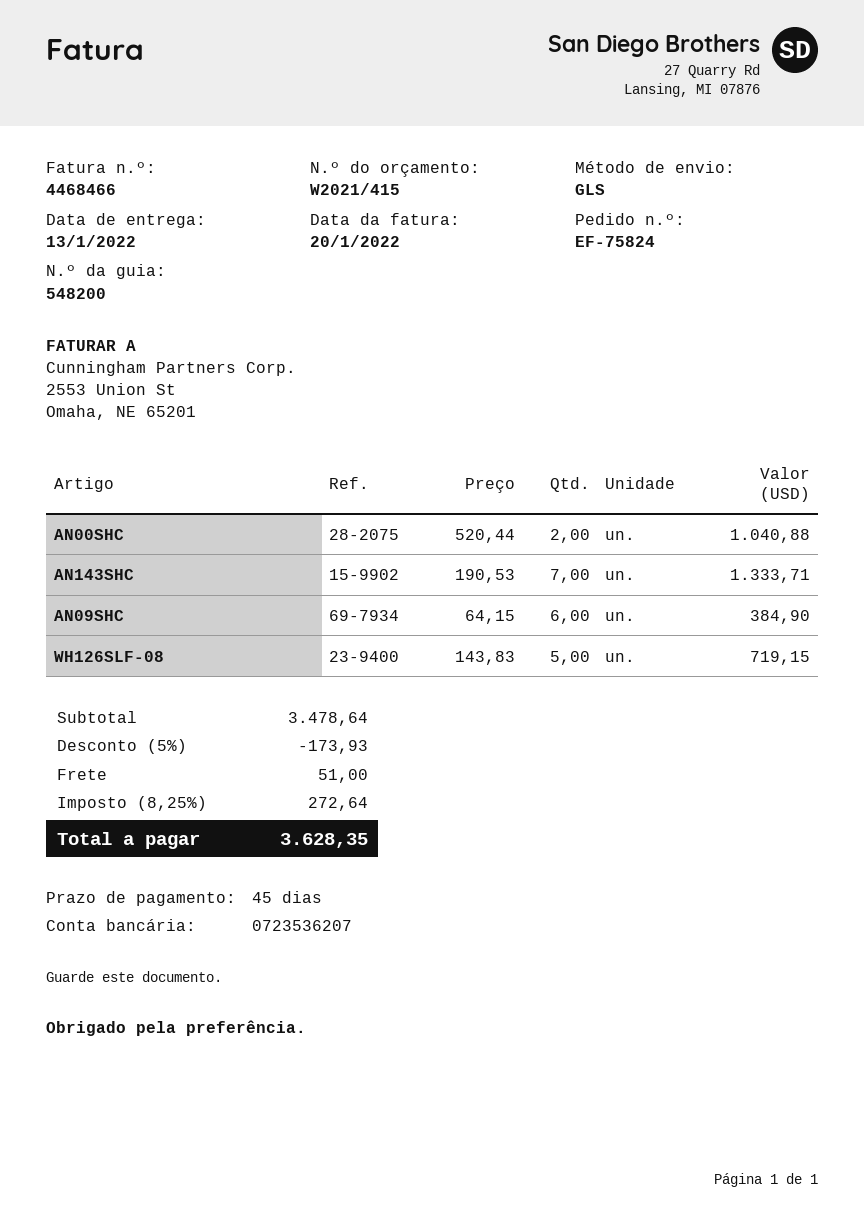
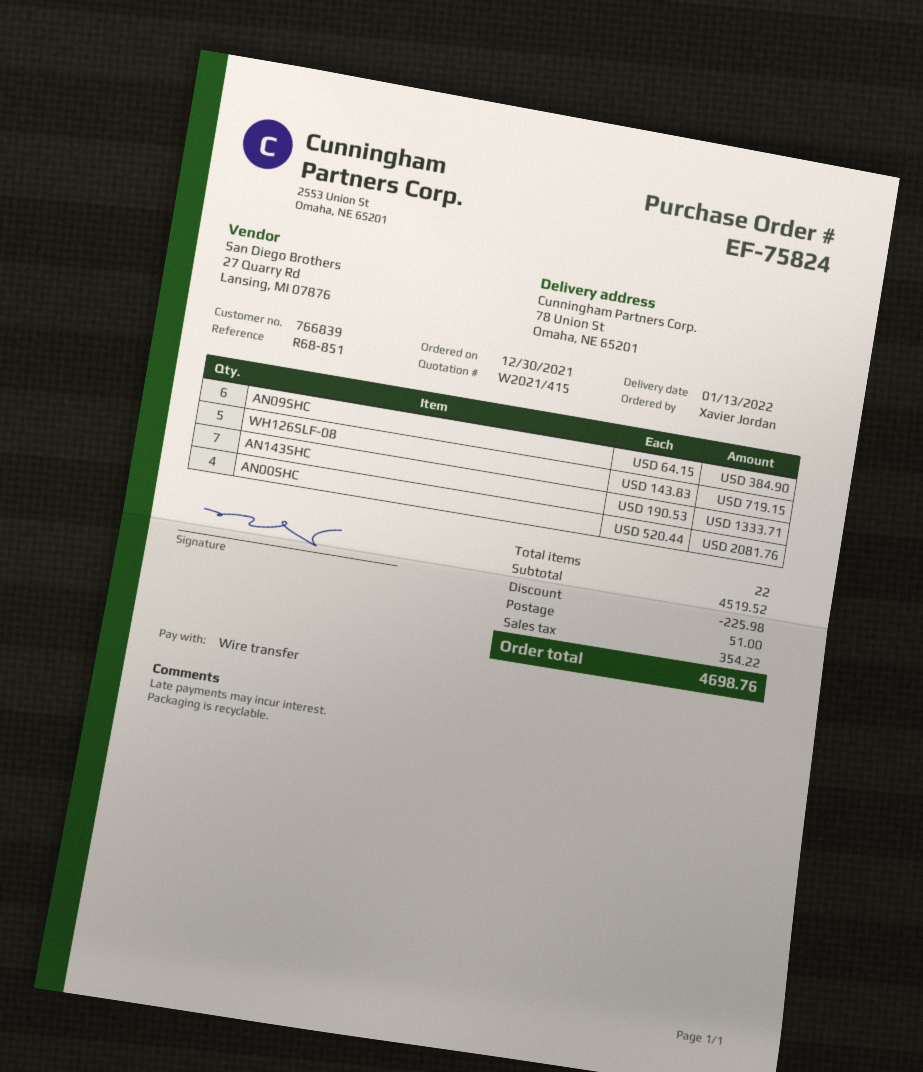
AN00SHC: 2 x 520.44 = 1040.88 -> 4 x 520.44 = 2081.76
subtotal: 3478.64 -> 4519.52
discount: 173.93 -> 225.98
tax: 272.64 -> 354.22
total: 3628.35 -> 4698.76

